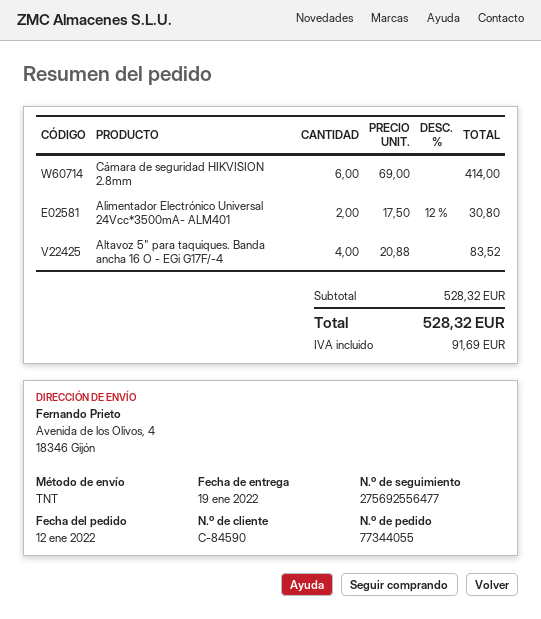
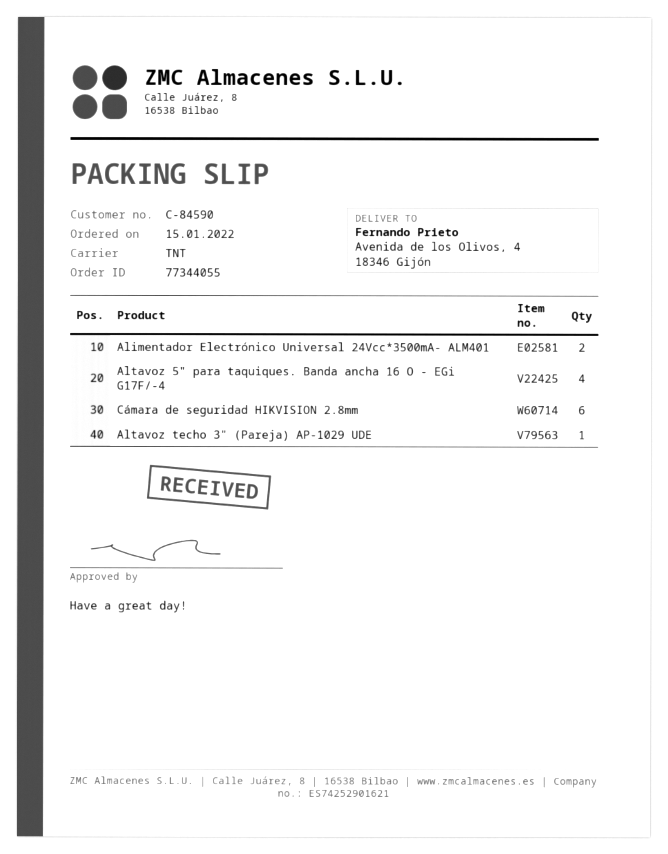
order date: 2022-01-12 -> 2022-01-15
Altavoz techo 3" (Pareja) AP-1029 UDE: none -> 1

